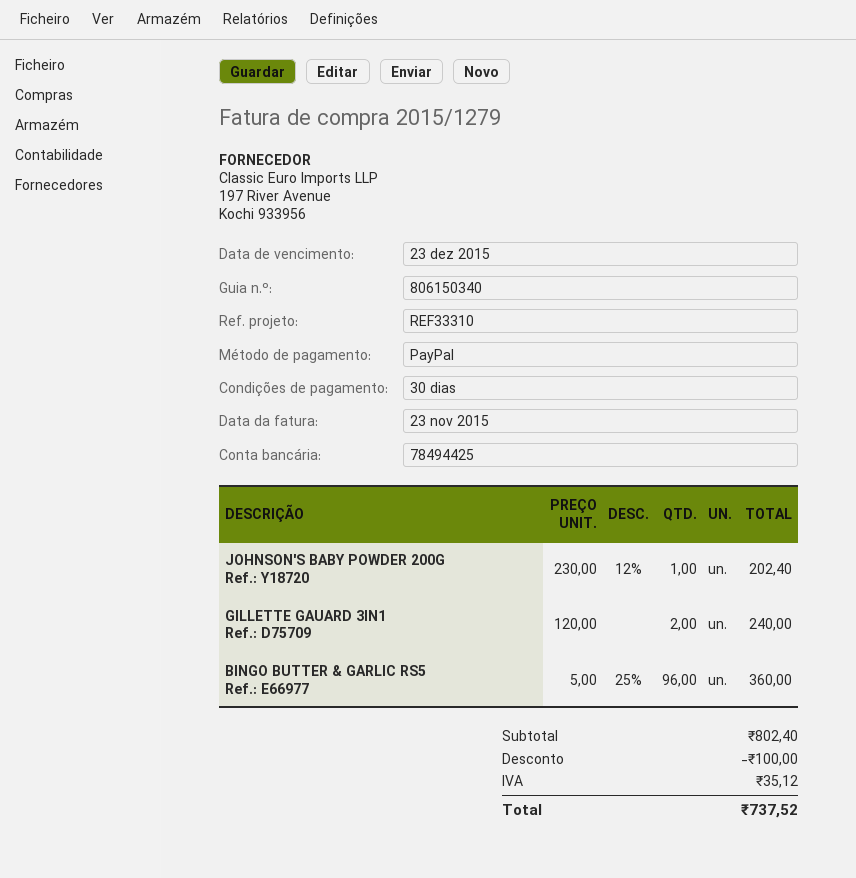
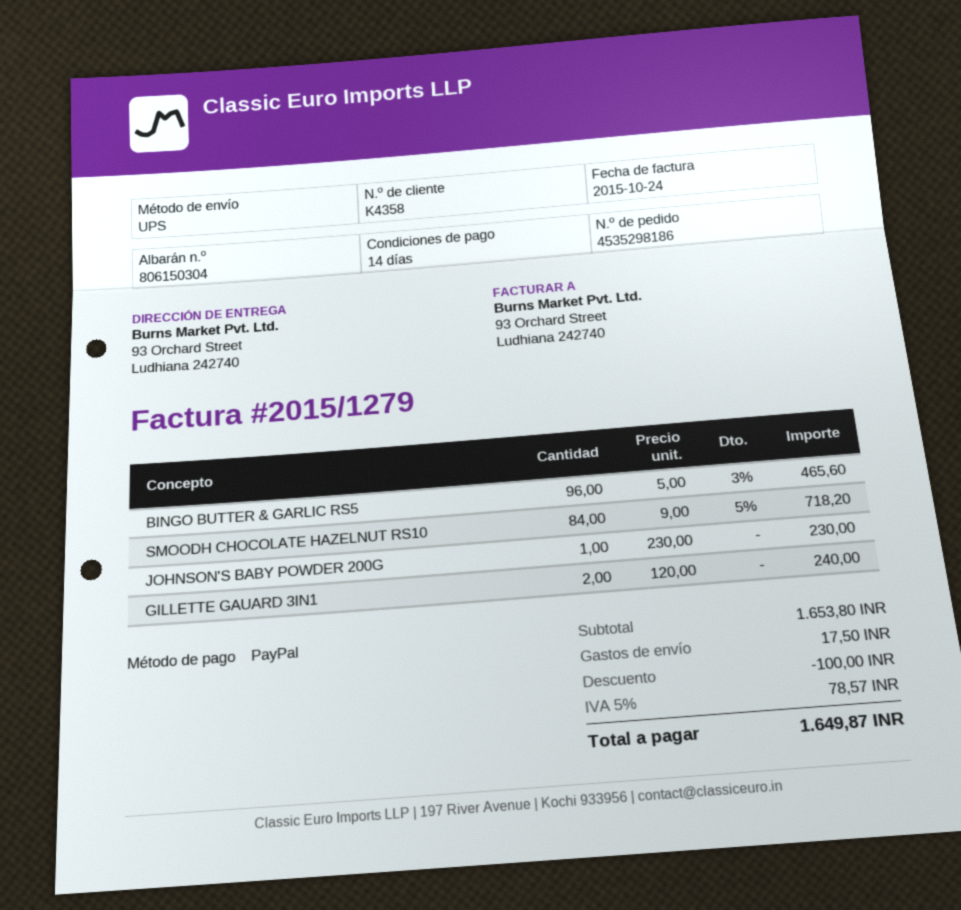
delivery note number: 806150340 -> 806150304
invoice date: 2015-11-23 -> 2015-10-24
payment terms: 30 days -> 14 days
JOHNSON'S BABY POWDER 200G: 1 x 230.00 - 12% = 202.40 -> 1 x 230.00 = 230.00
BINGO BUTTER & GARLIC RS5: 96 x 5.00 - 25% = 360.00 -> 96 x 5.00 - 3% = 465.60
SMOODH CHOCOLATE HAZELNUT RS10: none -> 84 x 9.00 - 5% = 718.20
subtotal: 802.40 -> 1653.80
shipping: none -> 17.50
tax: 35.12 -> 78.57
total: 737.52 -> 1649.87

